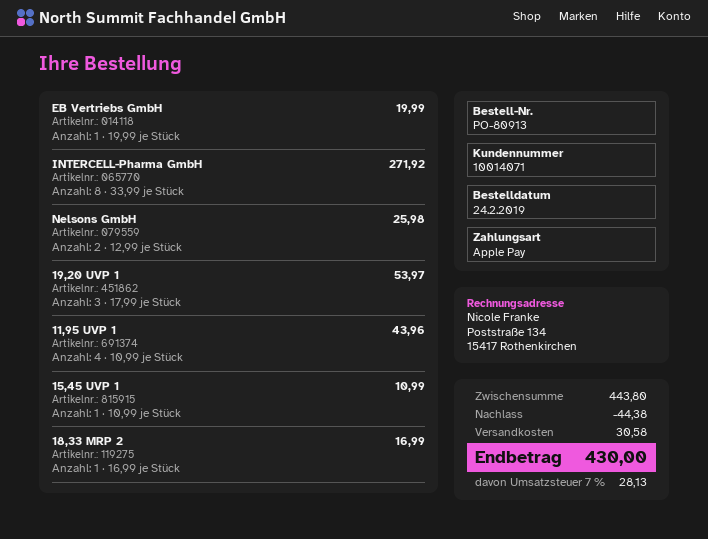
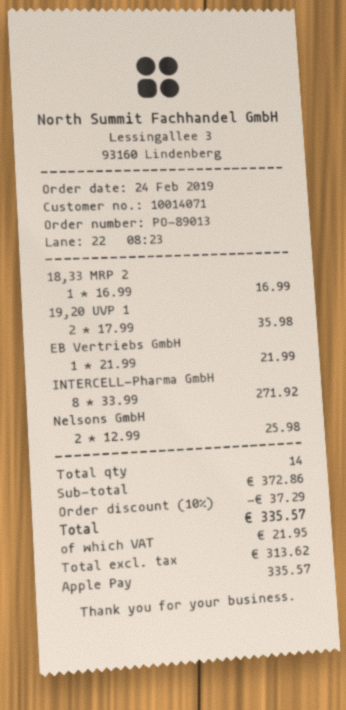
order number: PO-80913 -> PO-89013
EB Vertriebs GmbH: 1 x 19.99 = 19.99 -> 1 x 21.99 = 21.99
19,20 UVP 1: 3 x 17.99 = 53.97 -> 2 x 17.99 = 35.98
11,95 UVP 1: 4 x 10.99 = 43.96 -> none
15,45 UVP 1: 1 x 10.99 = 10.99 -> none
subtotal: 443.80 -> 372.86
discount: 44.38 -> 37.29
shipping: 30.58 -> none
tax: 28.13 -> 21.95
total: 430.00 -> 335.57

